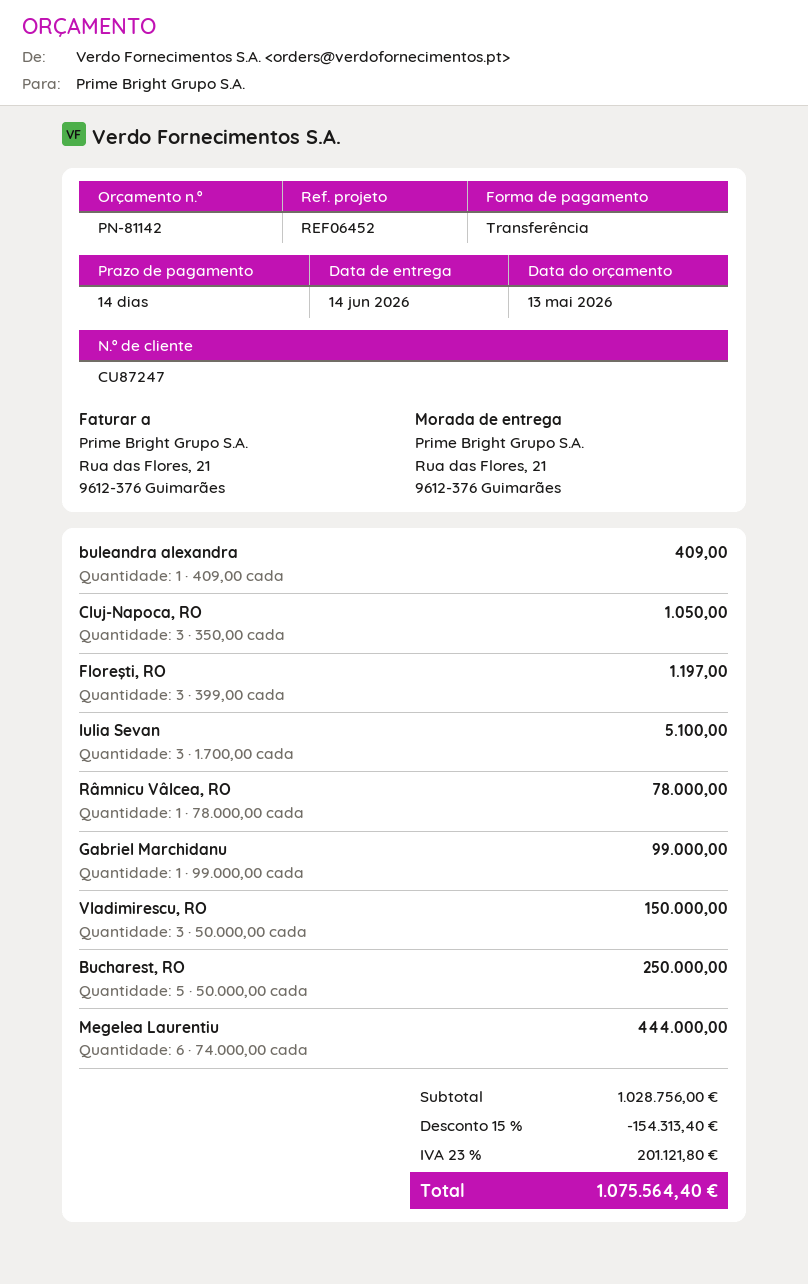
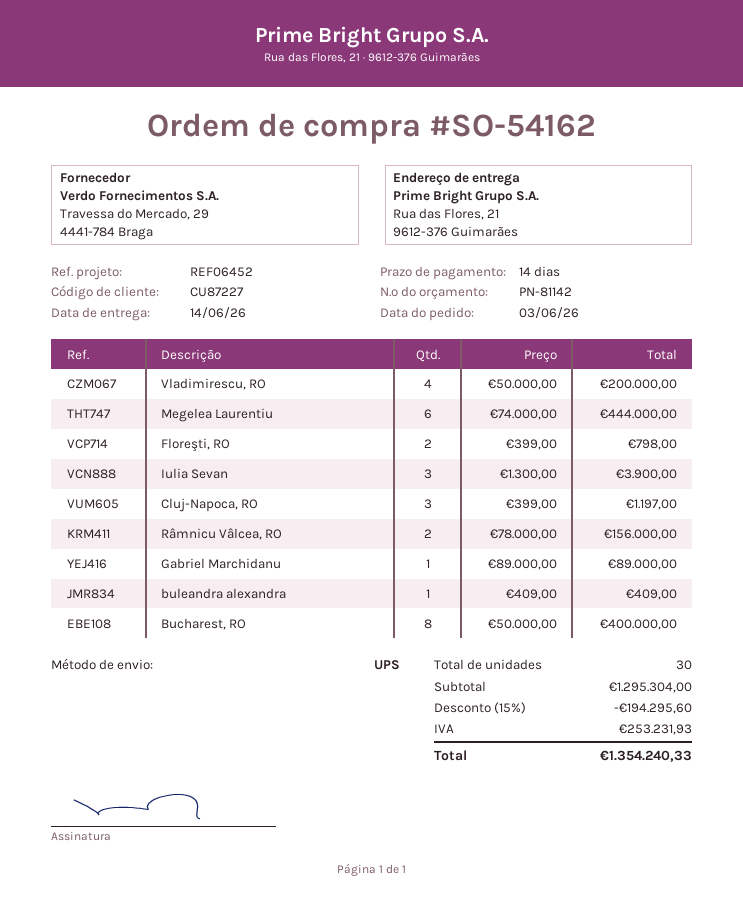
customer number: CU87247 -> CU87227
Cluj-Napoca, RO: 3 x 350.00 = 1050.00 -> 3 x 399.00 = 1197.00
Floreşti, RO: 3 x 399.00 = 1197.00 -> 2 x 399.00 = 798.00
Iulia Sevan: 3 x 1700.00 = 5100.00 -> 3 x 1300.00 = 3900.00
Râmnicu Vâlcea, RO: 1 x 78000.00 = 78000.00 -> 2 x 78000.00 = 156000.00
Gabriel Marchidanu: 1 x 99000.00 = 99000.00 -> 1 x 89000.00 = 89000.00
Vladimirescu, RO: 3 x 50000.00 = 150000.00 -> 4 x 50000.00 = 200000.00
Bucharest, RO: 5 x 50000.00 = 250000.00 -> 8 x 50000.00 = 400000.00
subtotal: 1028756.00 -> 1295304.00
discount: 15% = 154313.40 -> 15% = 194295.60
tax: 201121.80 -> 253231.93
total: 1075564.40 -> 1354240.33

